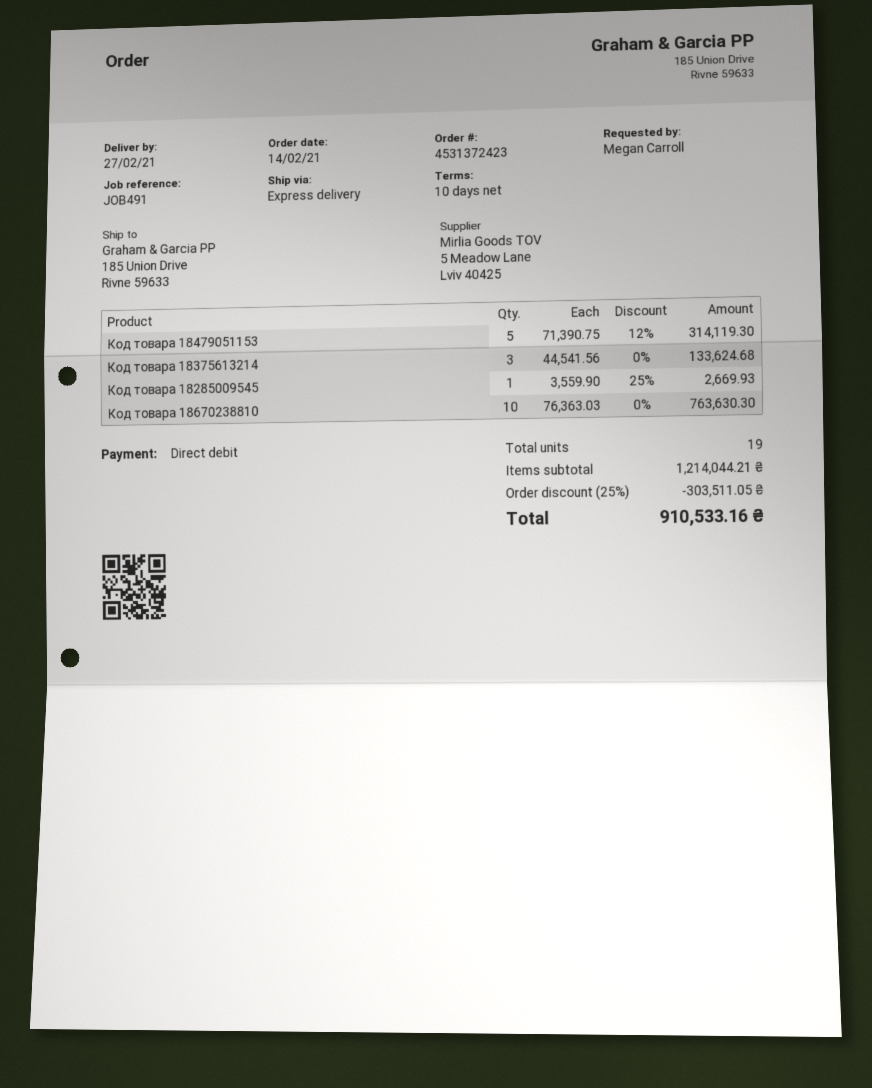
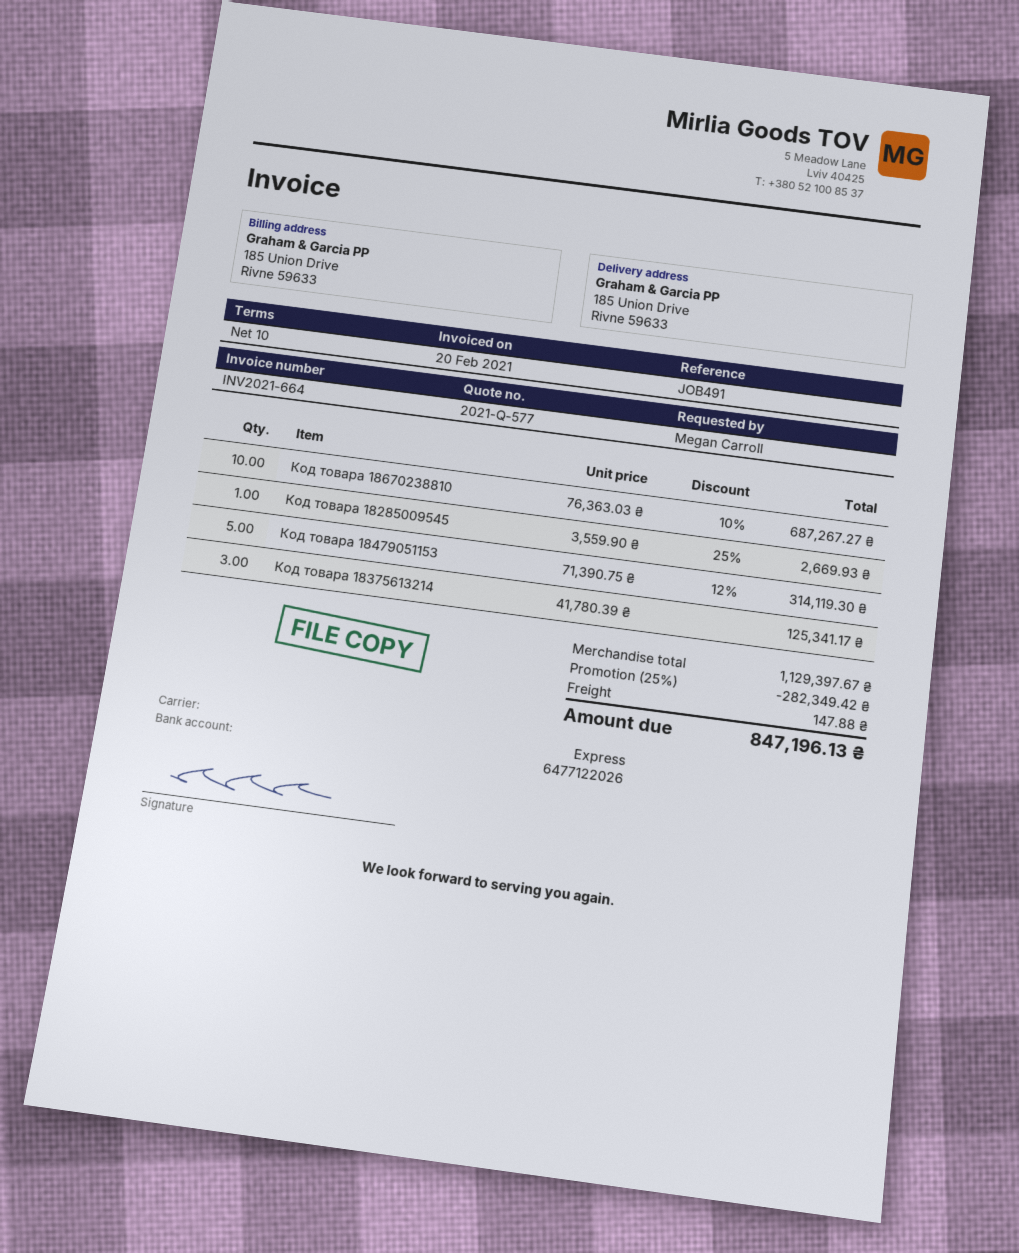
Код товара 18375613214: 3 x 44541.56 = 133624.68 -> 3 x 41780.39 = 125341.17
Код товара 18670238810: 10 x 76363.03 = 763630.30 -> 10 x 76363.03 - 10% = 687267.27
subtotal: 1214044.21 -> 1129397.67
discount: 25% = 303511.05 -> 25% = 282349.42
shipping: none -> 147.88
total: 910533.16 -> 847196.13

